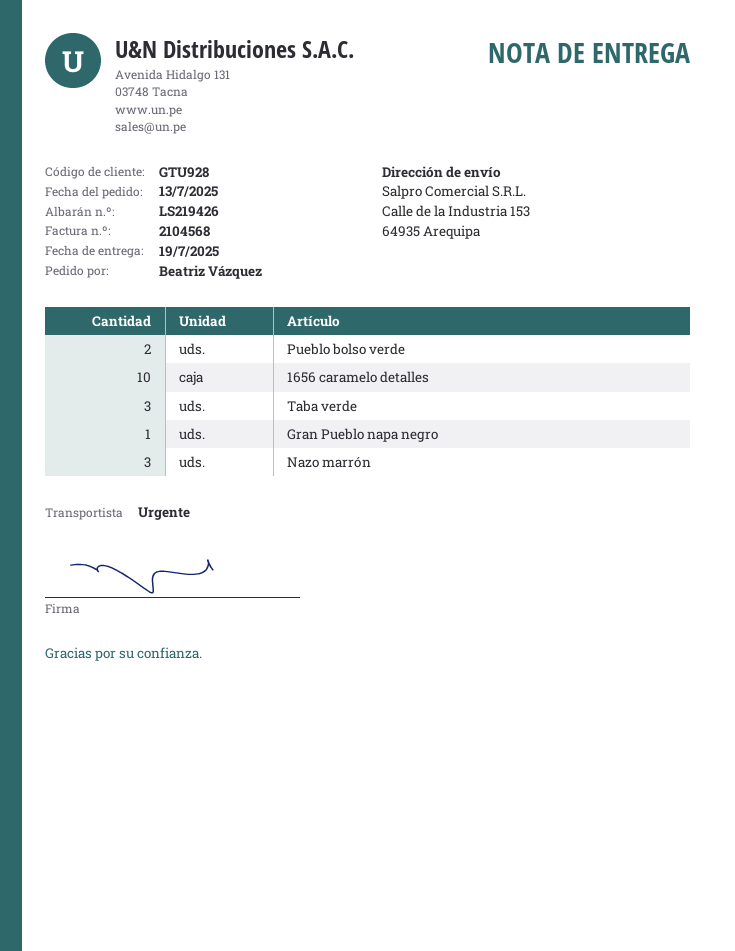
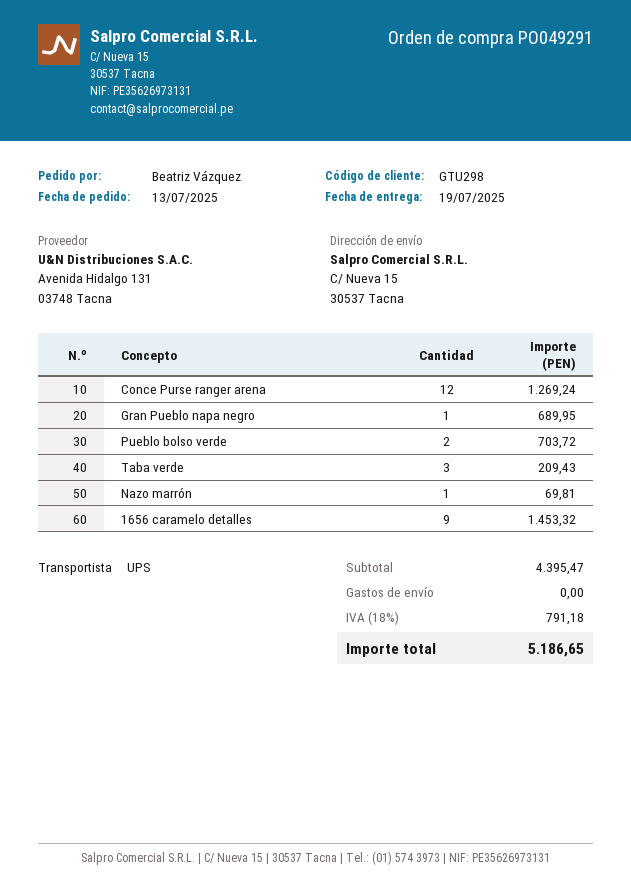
customer number: GTU928 -> GTU298
shipping method: express -> UPS
ship to: Calle de la Industria 153, 64935 Arequipa -> C/ Nueva 15, 30537 Tacna
1656 caramelo detalles: 10 -> 9
Nazo marrón: 3 -> 1
Conce Purse ranger arena: none -> 12

